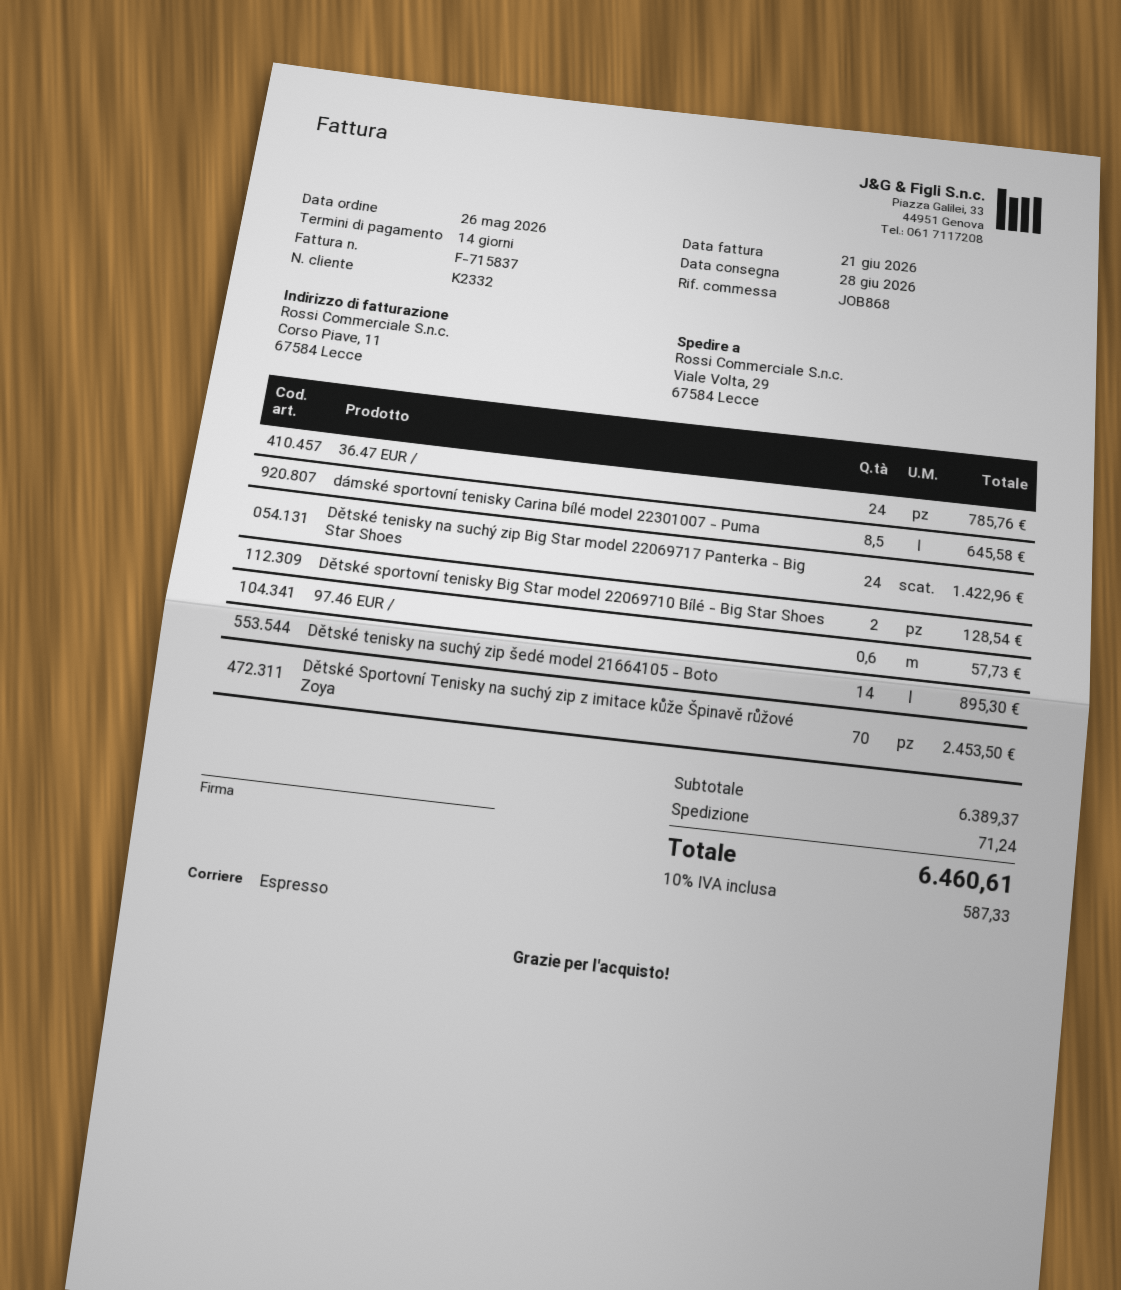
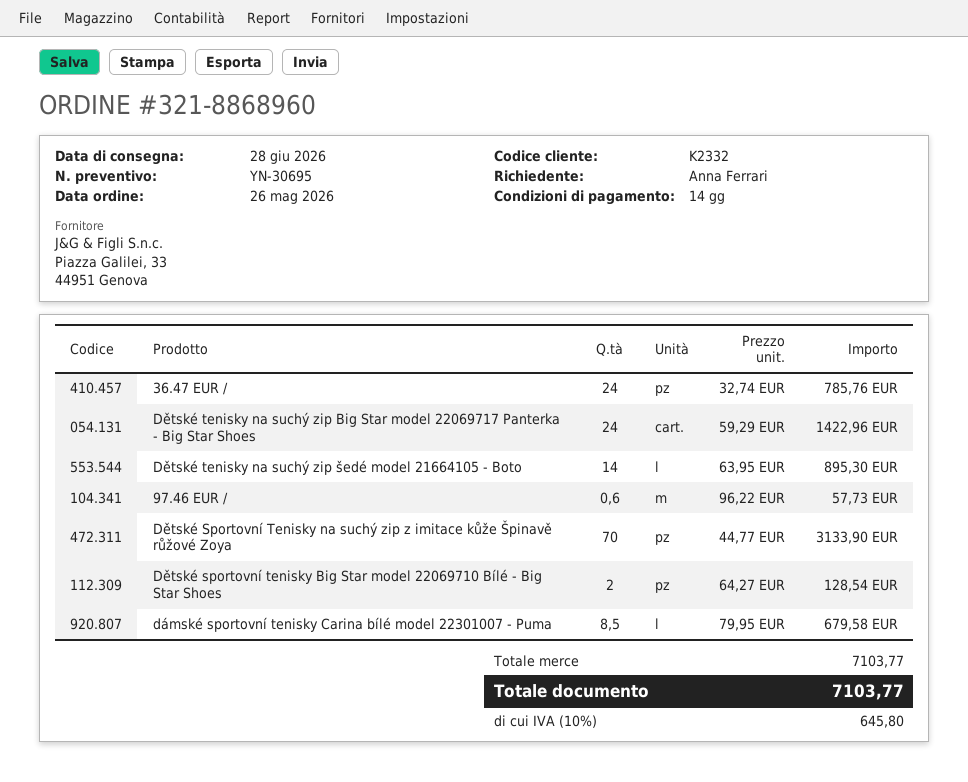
dámské sportovní tenisky Carina bílé model 22301007 - Puma: 8.5 for 645.58 -> 8.5 for 679.58
Dětské Sportovní Tenisky na suchý zip z imitace kůže Špinavě růžové Zoya: 70 for 2453.50 -> 70 for 3133.90
subtotal: 6389.37 -> 7103.77
shipping: 71.24 -> none
tax: 10% = 587.33 -> 10% = 645.80
total: 6460.61 -> 7103.77

